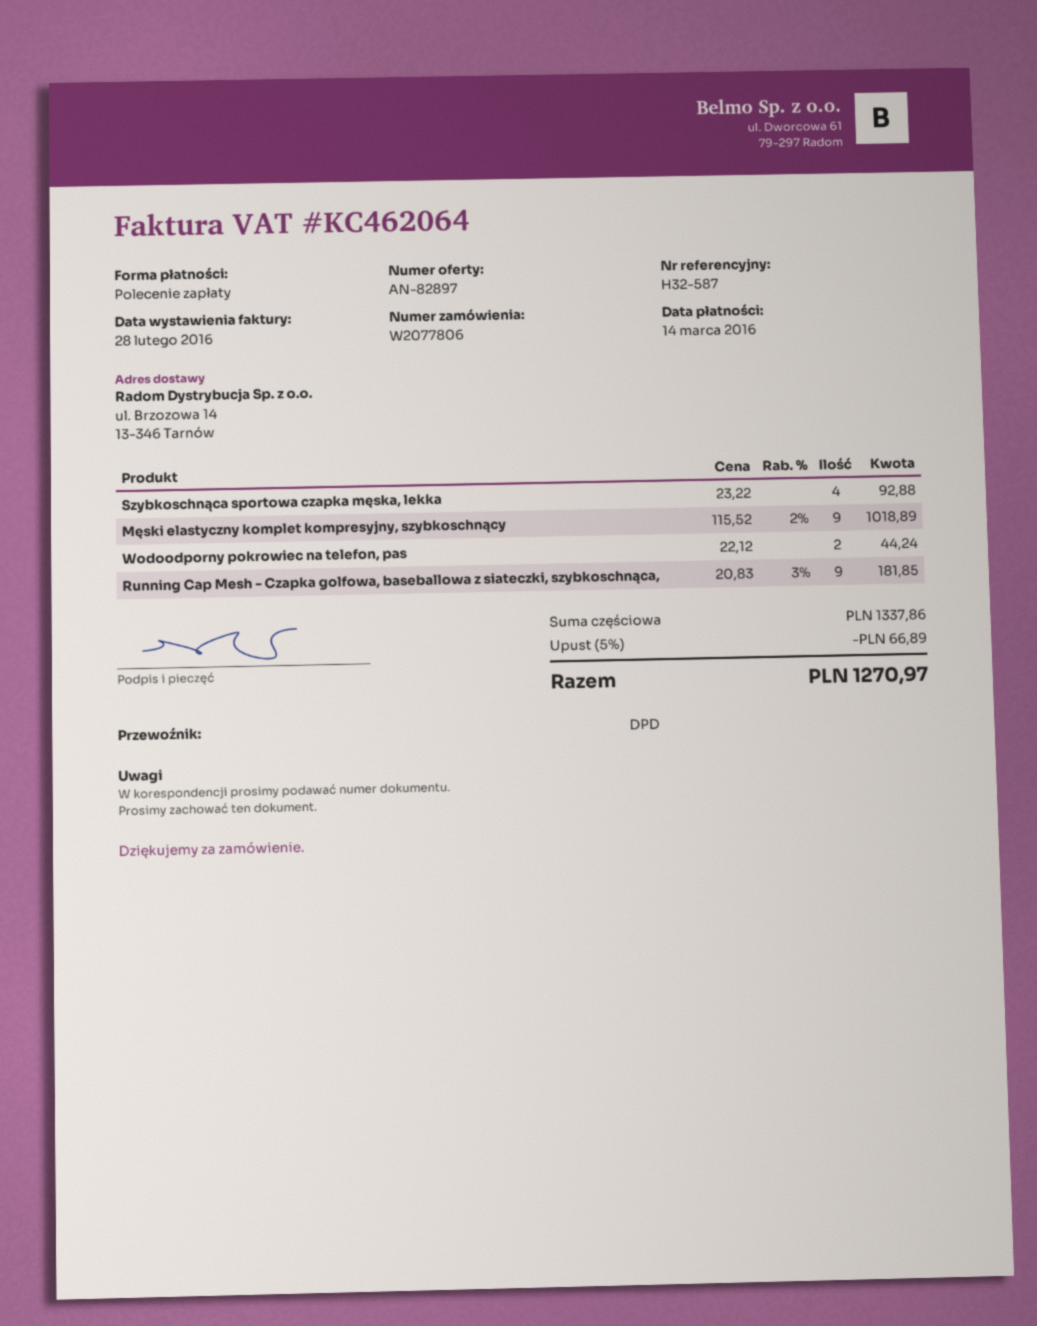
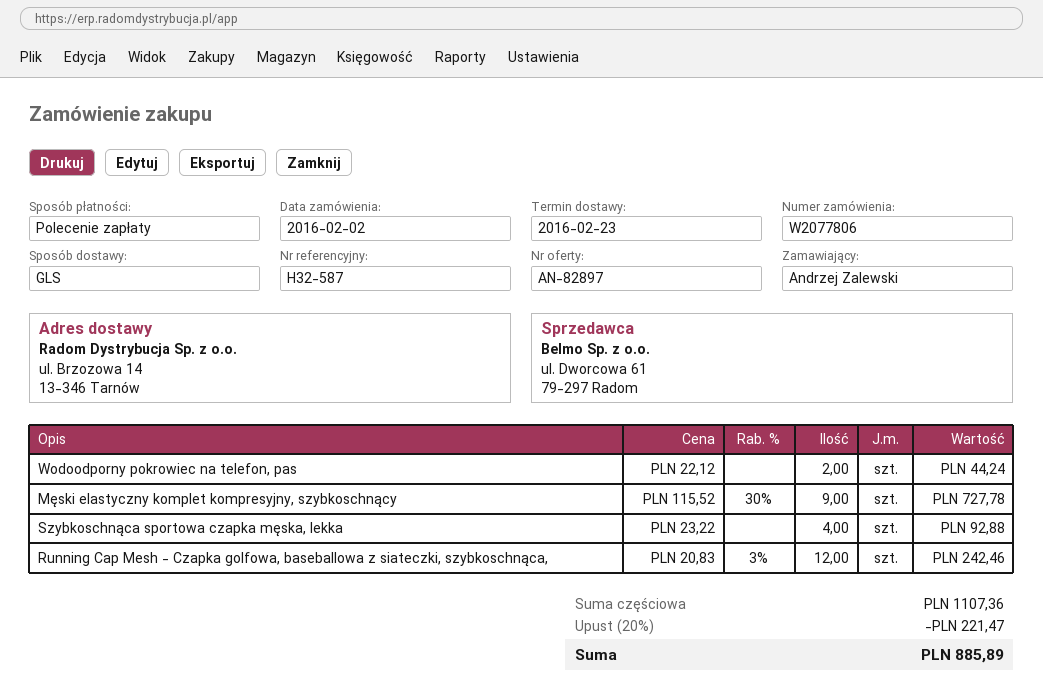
shipping method: DPD -> GLS
Męski elastyczny komplet kompresyjny, szybkoschnący: 9 x 115.52 - 2% = 1018.89 -> 9 x 115.52 - 30% = 727.78
Running Cap Mesh - Czapka golfowa, baseballowa z siateczki, szybkoschnąca,: 9 x 20.83 - 3% = 181.85 -> 12 x 20.83 - 3% = 242.46
subtotal: 1337.86 -> 1107.36
discount: 5% = 66.89 -> 20% = 221.47
total: 1270.97 -> 885.89

